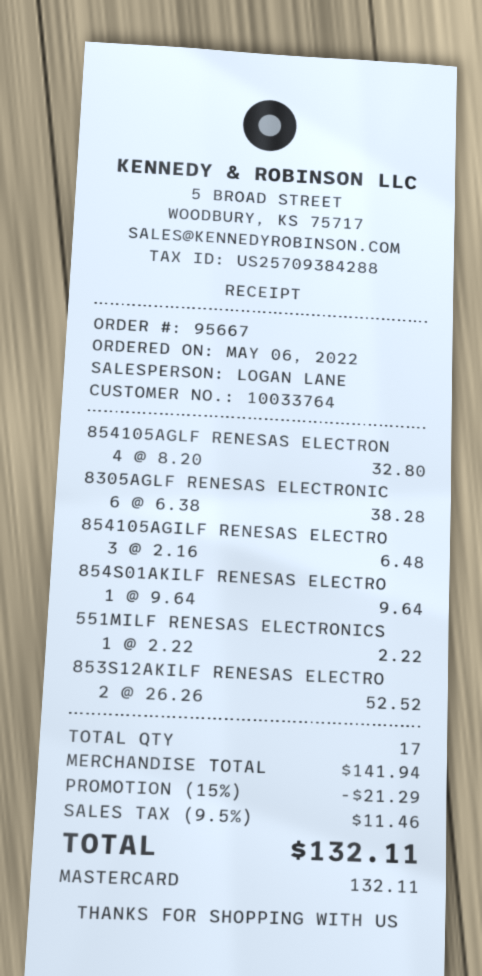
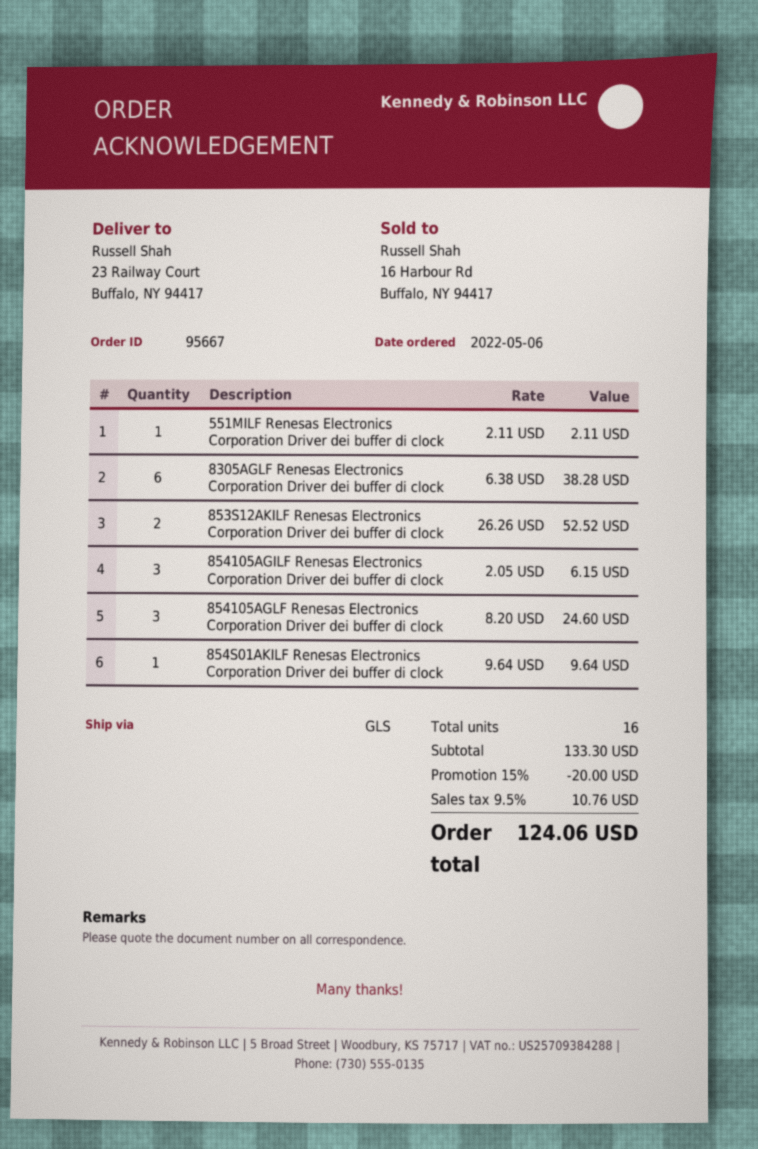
854105AGLF RENESAS ELECTRON: 4 x 8.20 = 32.80 -> 3 x 8.20 = 24.60
854105AGILF RENESAS ELECTRO: 3 x 2.16 = 6.48 -> 3 x 2.05 = 6.15
551MILF RENESAS ELECTRONICS: 1 x 2.22 = 2.22 -> 1 x 2.11 = 2.11
total quantity: 17 -> 16
subtotal: 141.94 -> 133.30
discount: 15% = 21.29 -> 15% = 20.00
tax: 9.5% = 11.46 -> 9.5% = 10.76
total: 132.11 -> 124.06

